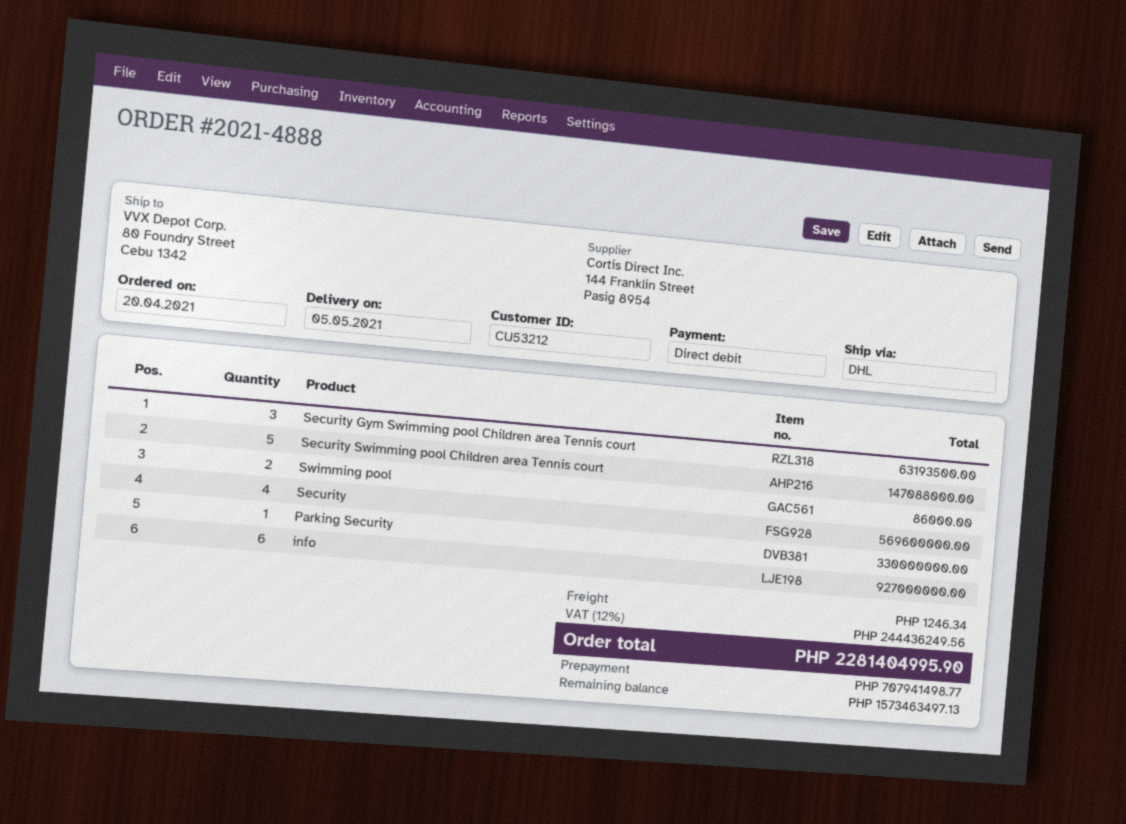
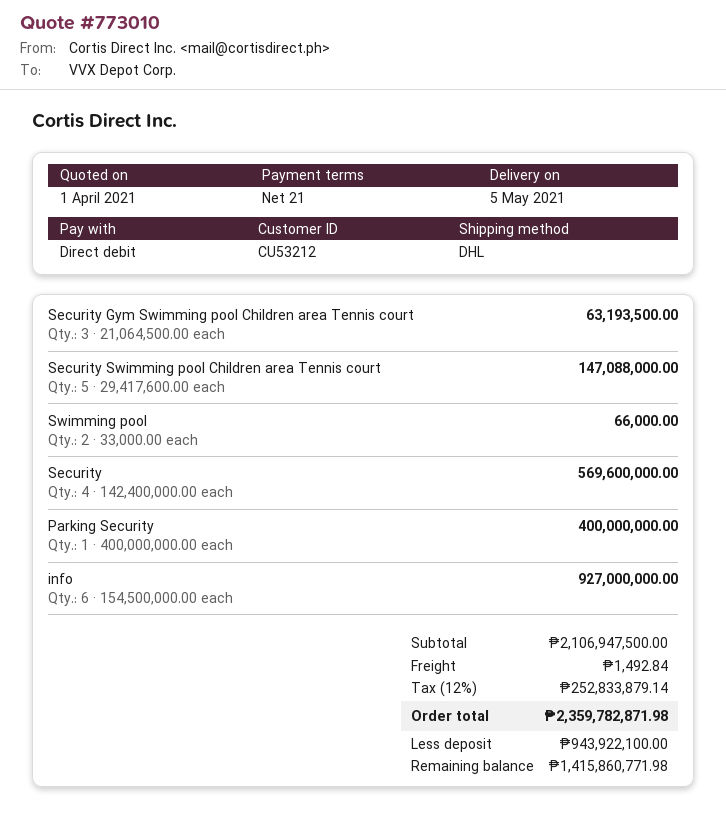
Swimming pool: 2 for 86000.00 -> 2 for 66000.00
Parking Security: 1 for 330000000.00 -> 1 for 400000000.00
shipping: 1246.34 -> 1492.84
tax: 12% = 244436249.56 -> 12% = 252833879.14
total: 2281404995.90 -> 2359782871.98
deposit: 707941498.77 -> 943922100.00
balance: 1573463497.13 -> 1415860771.98

